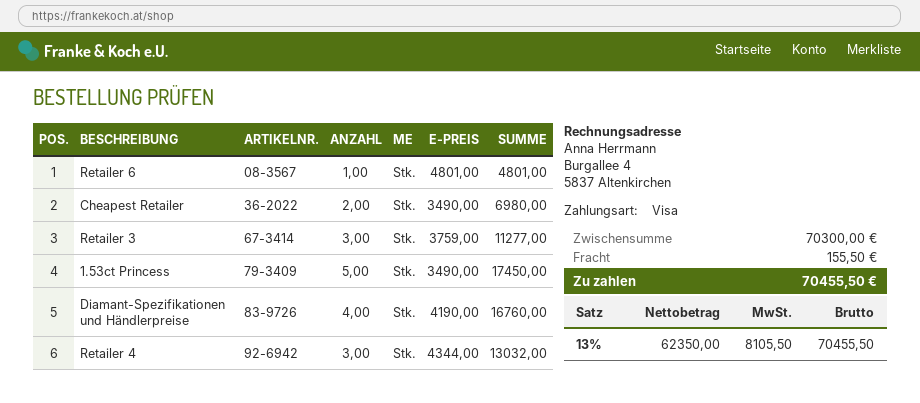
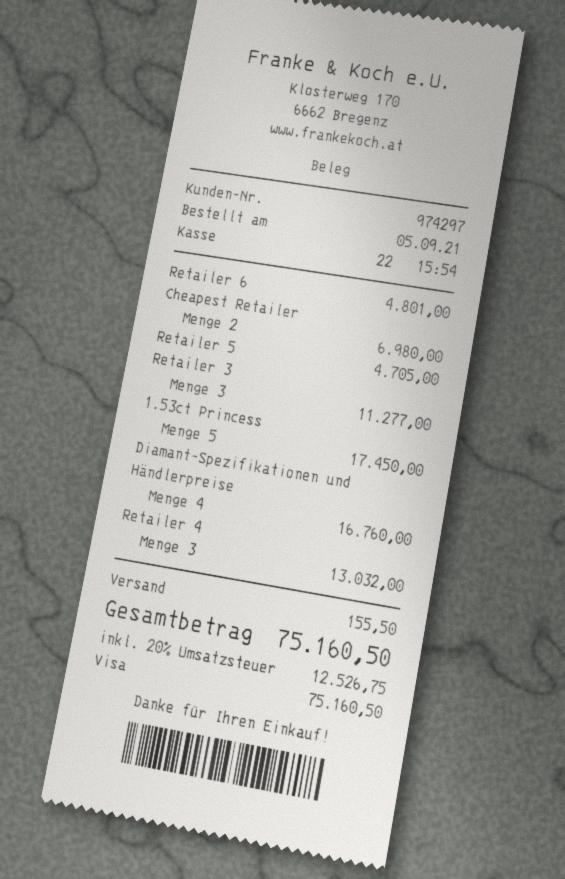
Retailer 5: none -> 1 for 4705.00
tax: 13% = 8105.50 -> 20% = 12526.75
total: 70455.50 -> 75160.50

